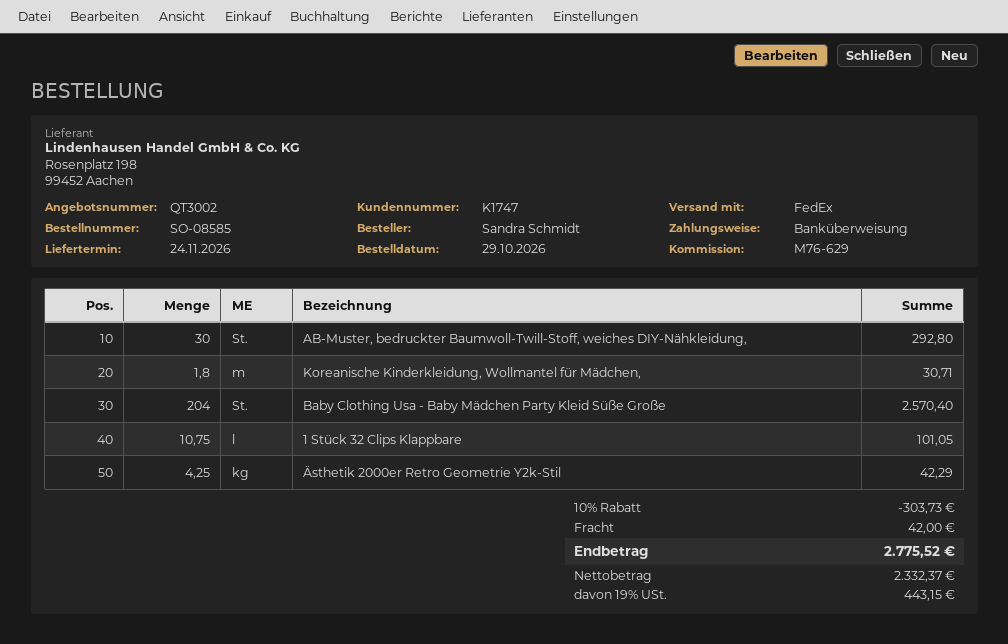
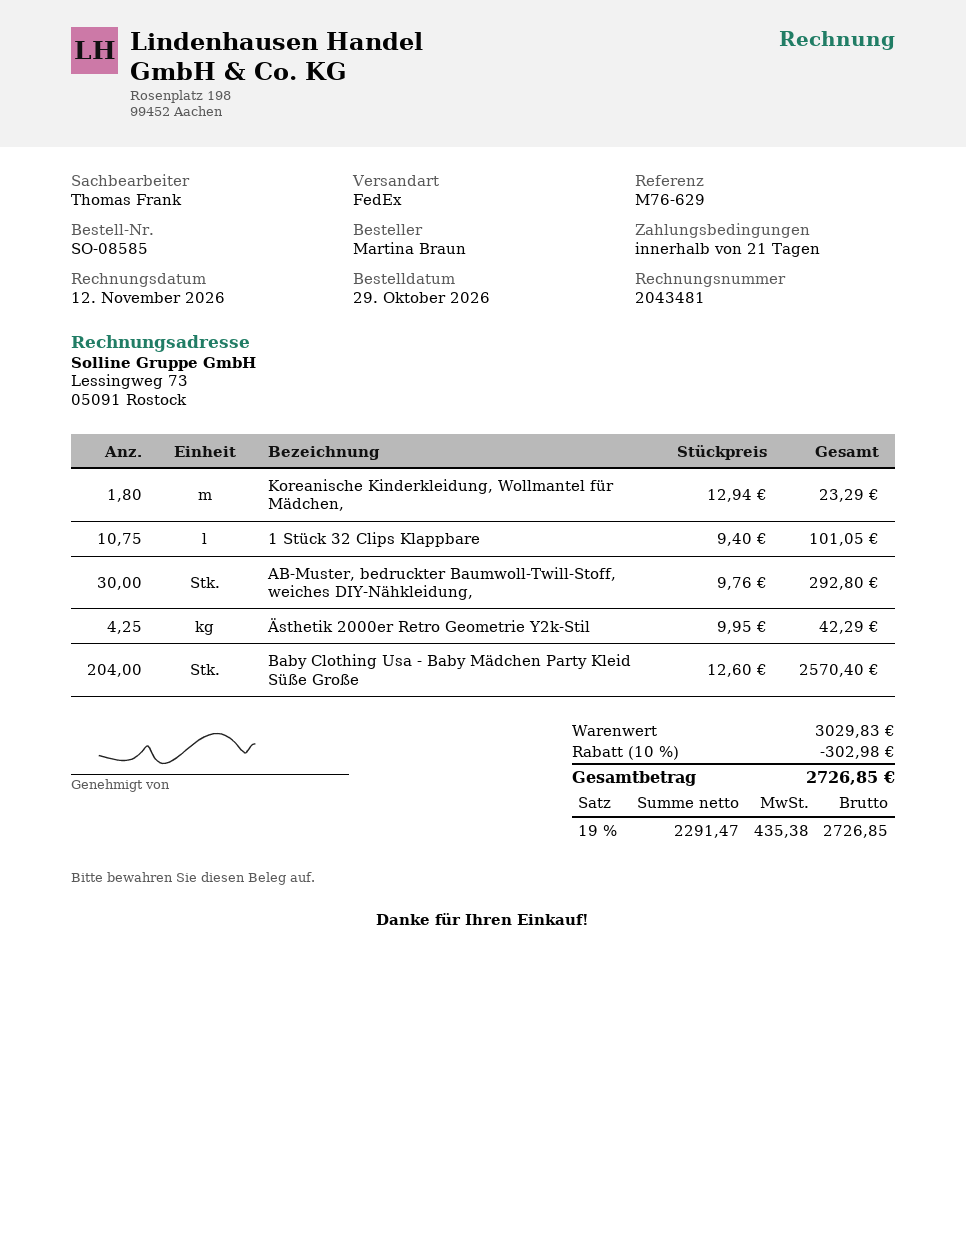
ordered by: Sandra Schmidt -> Martina Braun
Koreanische Kinderkleidung, Wollmantel für Mädchen,: 1.8 for 30.71 -> 1.8 for 23.29
discount: 10% = 303.73 -> 10% = 302.98
shipping: 42.00 -> none
net: 2332.37 -> 2291.47
tax: 19% = 443.15 -> 19% = 435.38
total: 2775.52 -> 2726.85

